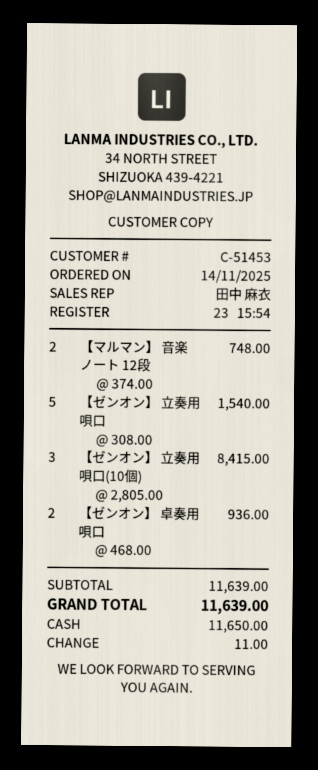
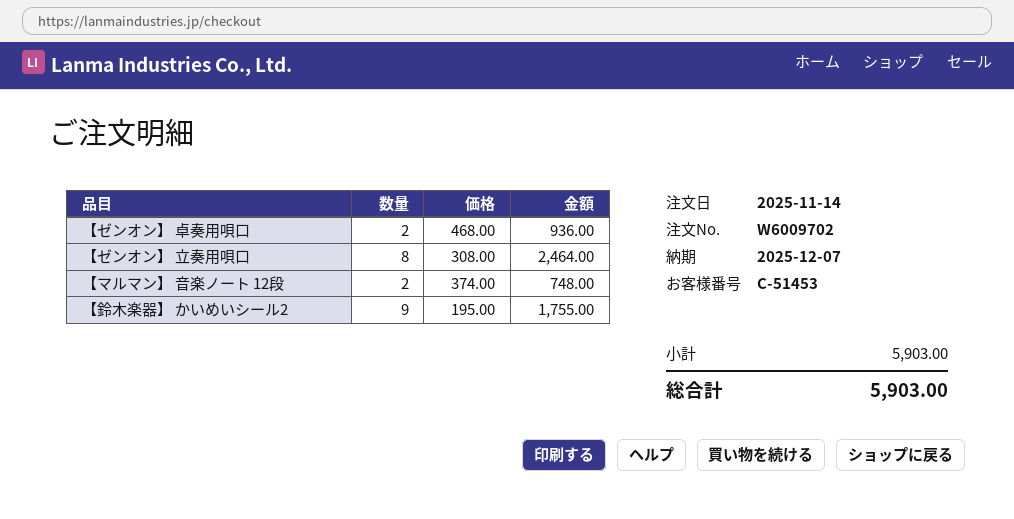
【ゼンオン】 立奏用唄口: 5 x 308.00 = 1540.00 -> 8 x 308.00 = 2464.00
【ゼンオン】 立奏用唄口(10個): 3 x 2805.00 = 8415.00 -> none
【鈴木楽器】 かいめいシール2: none -> 9 x 195.00 = 1755.00
subtotal: 11639.00 -> 5903.00
total: 11639.00 -> 5903.00

